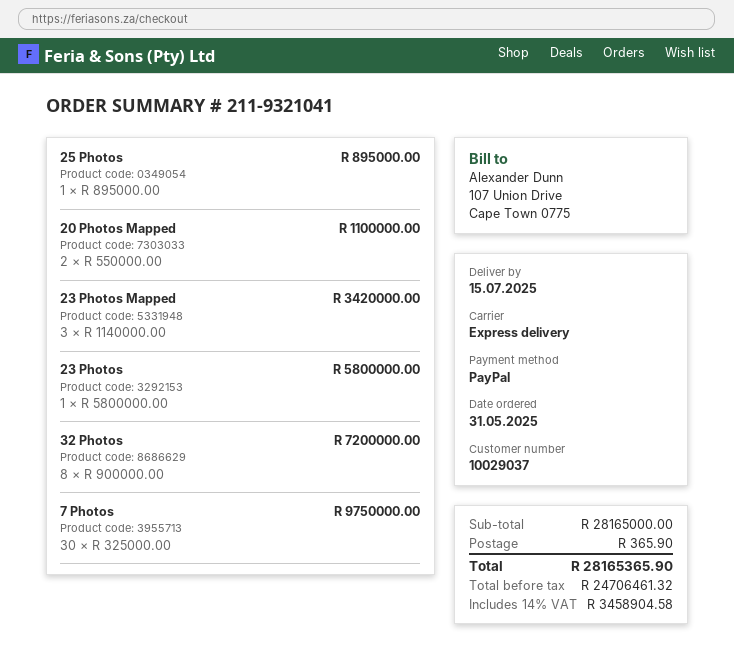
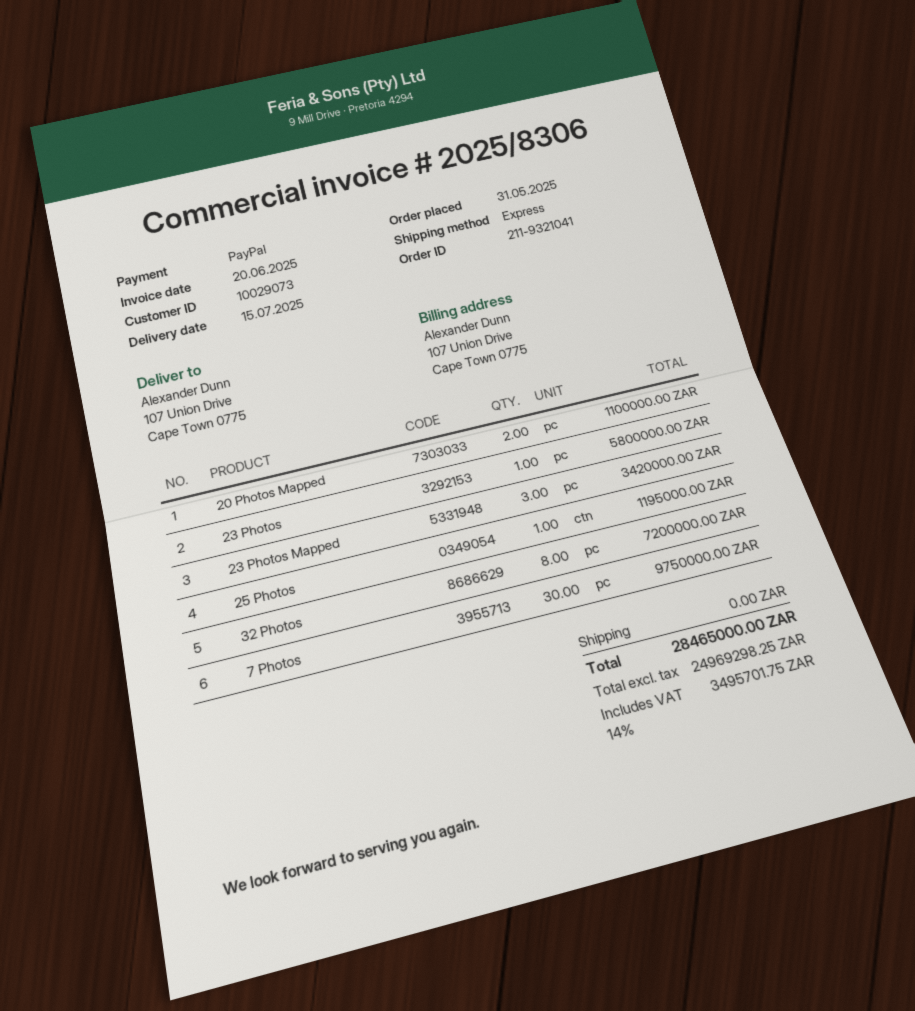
customer number: 10029037 -> 10029073
25 Photos: 1 for 895000.00 -> 1 for 1195000.00
shipping: 365.90 -> 0.00
net: 24706461.32 -> 24969298.25
tax: 14% = 3458904.58 -> 14% = 3495701.75
total: 28165365.90 -> 28465000.00

